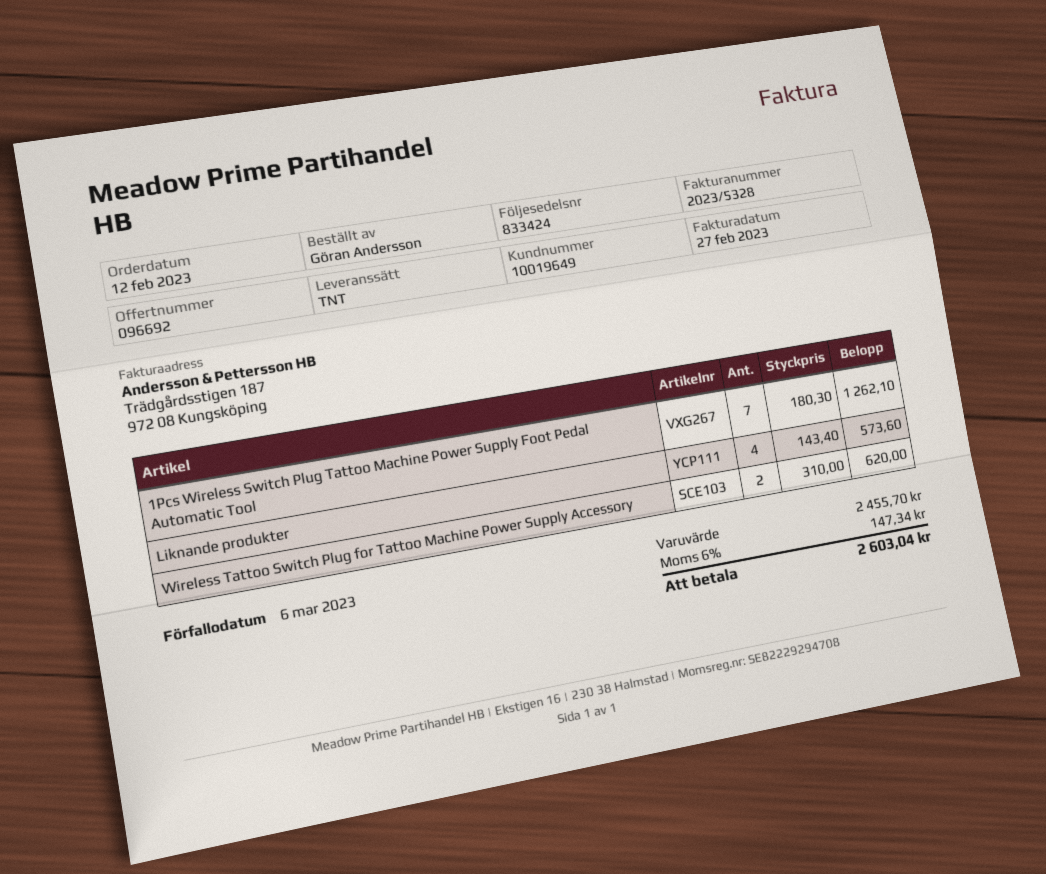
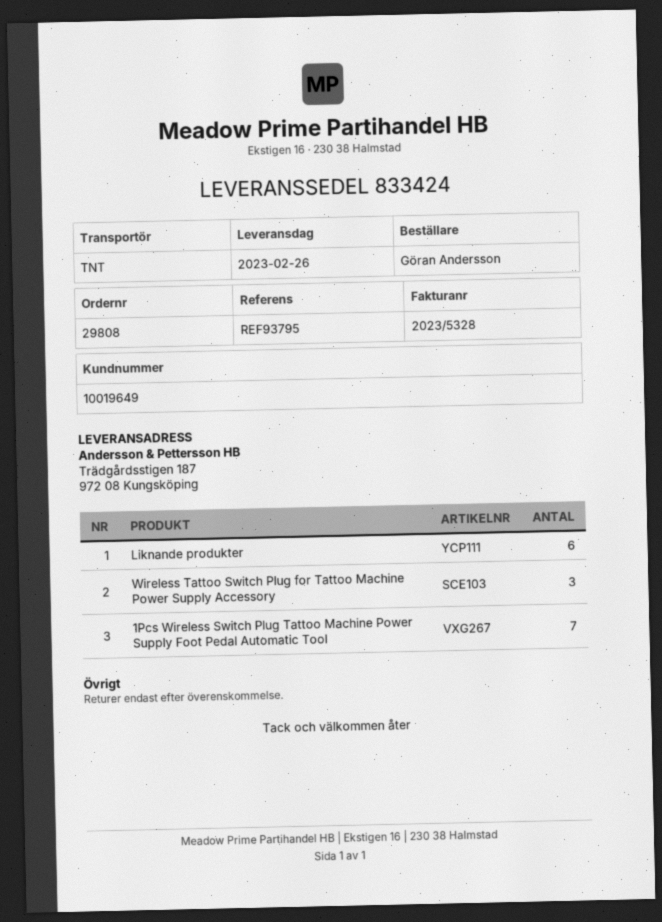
Liknande produkter: 4 -> 6
Wireless Tattoo Switch Plug for Tattoo Machine Power Supply Accessory: 2 -> 3

